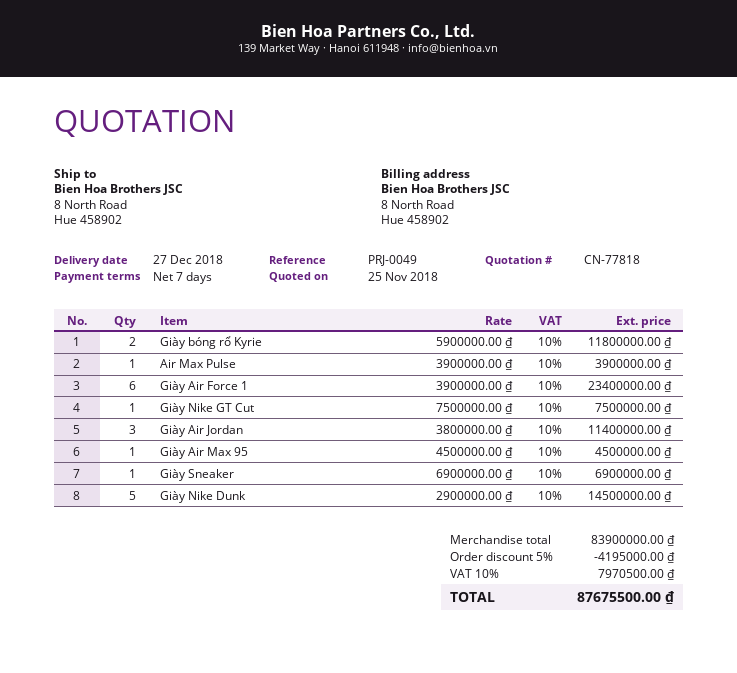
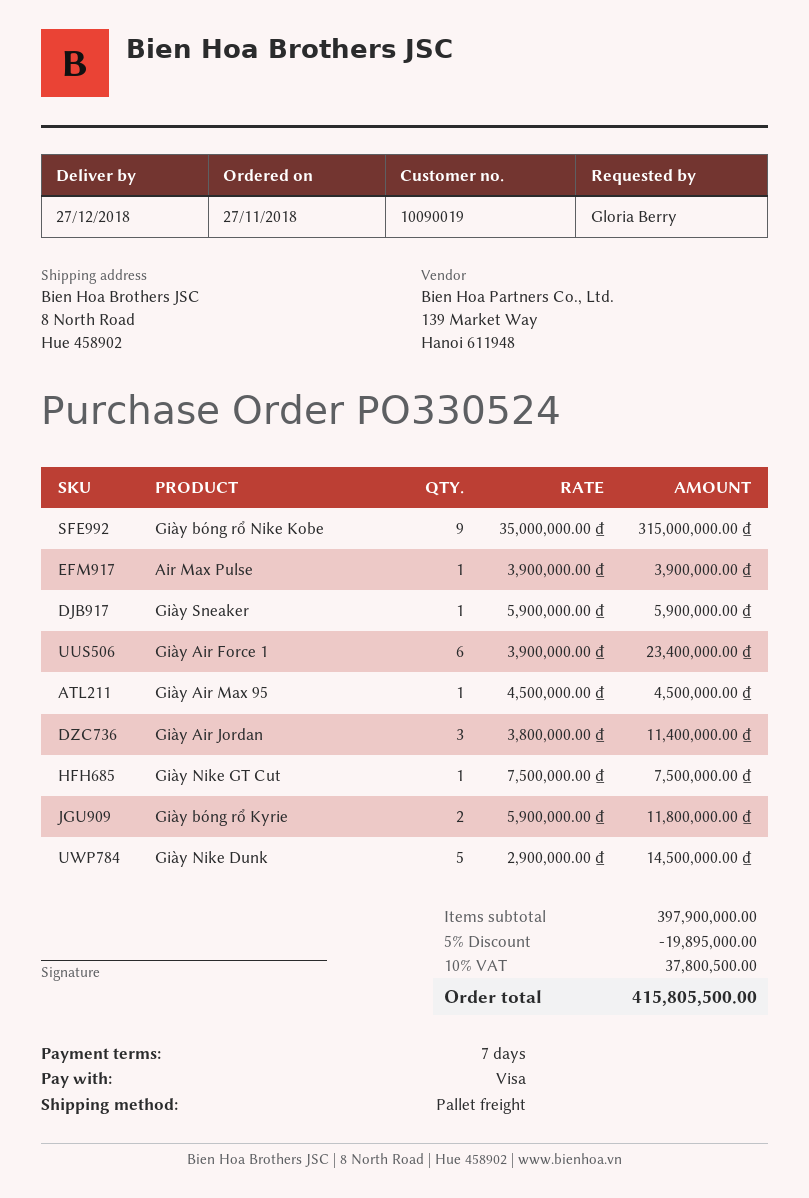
Giày Sneaker: 1 x 6900000.00 = 6900000.00 -> 1 x 5900000.00 = 5900000.00
Giày bóng rổ Nike Kobe: none -> 9 x 35000000.00 = 315000000.00
subtotal: 83900000.00 -> 397900000.00
discount: 5% = 4195000.00 -> 5% = 19895000.00
tax: 10% = 7970500.00 -> 10% = 37800500.00
total: 87675500.00 -> 415805500.00

